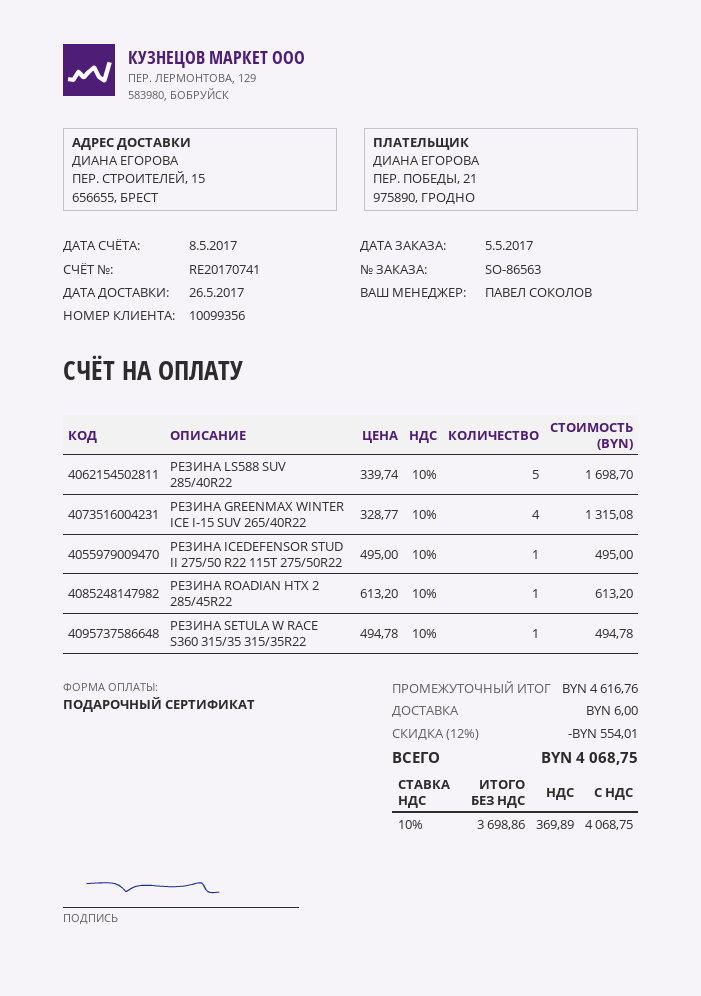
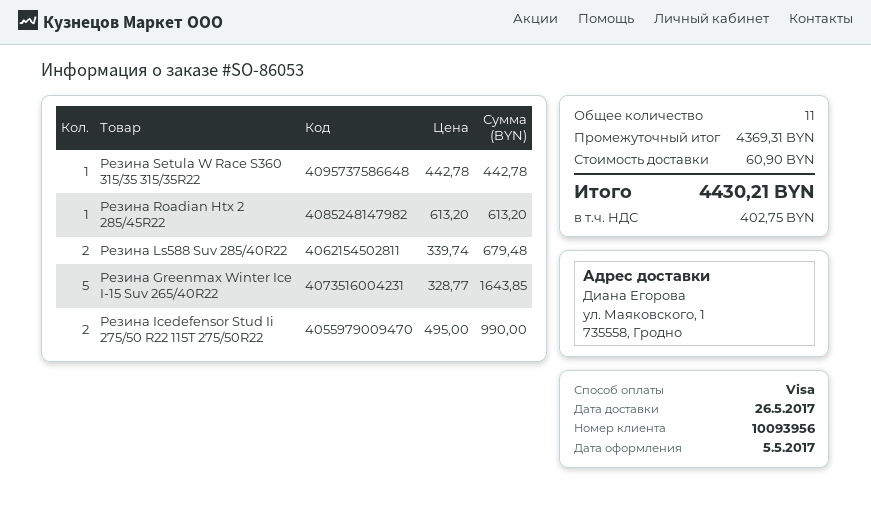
order number: SO-86563 -> SO-86053
customer number: 10099356 -> 10093956
payment method: gift card -> Visa
ship to: ПЕР. СТРОИТЕЛЕЙ, 15, 656655, БРЕСТ -> ул. Маяковского, 1, 735558, Гродно
РЕЗИНА LS588 SUV 285/40R22: 5 x 339.74 = 1698.70 -> 2 x 339.74 = 679.48
РЕЗИНА GREENMAX WINTER ICE I-15 SUV 265/40R22: 4 x 328.77 = 1315.08 -> 5 x 328.77 = 1643.85
РЕЗИНА ICEDEFENSOR STUD II 275/50 R22 115T 275/50R22: 1 x 495.00 = 495.00 -> 2 x 495.00 = 990.00
РЕЗИНА SETULA W RACE S360 315/35 315/35R22: 1 x 494.78 = 494.78 -> 1 x 442.78 = 442.78
subtotal: 4616.76 -> 4369.31
discount: 12% = 554.01 -> none
shipping: 6.00 -> 60.90
tax: 369.89 -> 402.75
total: 4068.75 -> 4430.21

